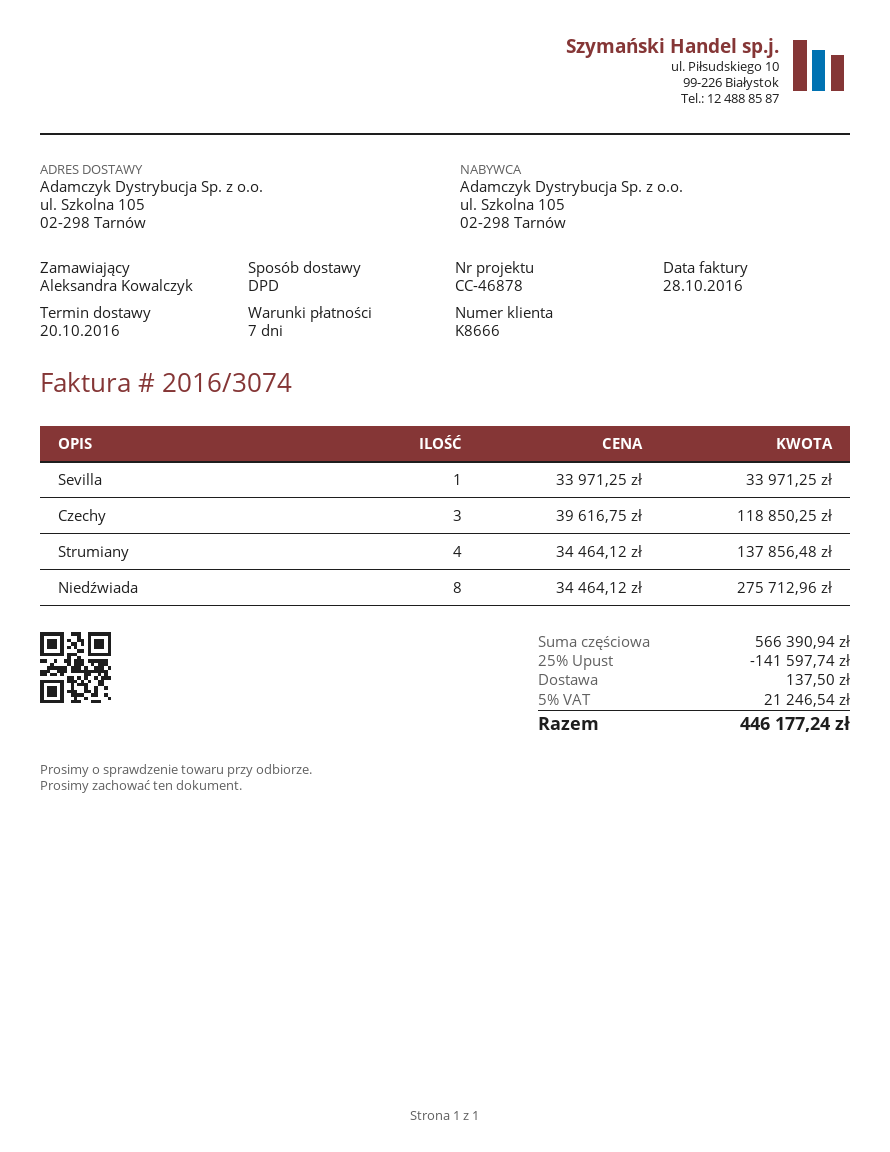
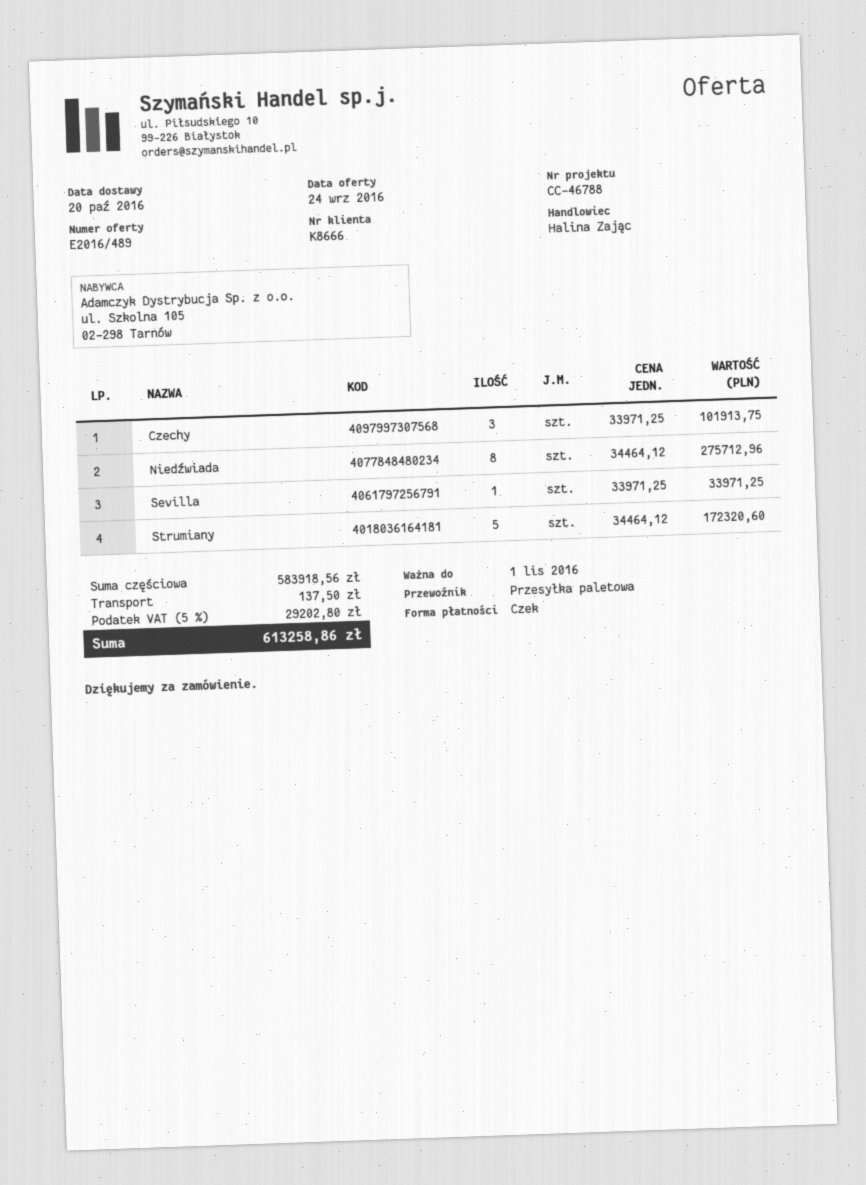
reference: CC-46878 -> CC-46788
shipping method: DPD -> pallet freight
Czechy: 3 x 39616.75 = 118850.25 -> 3 x 33971.25 = 101913.75
Strumiany: 4 x 34464.12 = 137856.48 -> 5 x 34464.12 = 172320.60
subtotal: 566390.94 -> 583918.56
discount: 25% = 141597.74 -> none
tax: 5% = 21246.54 -> 5% = 29202.80
total: 446177.24 -> 613258.86

